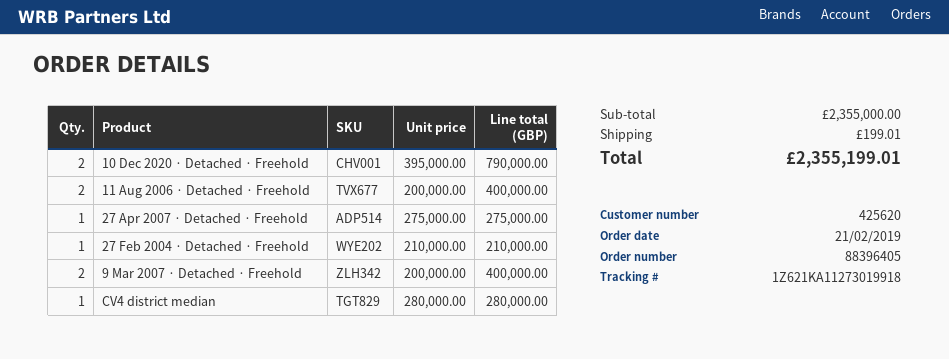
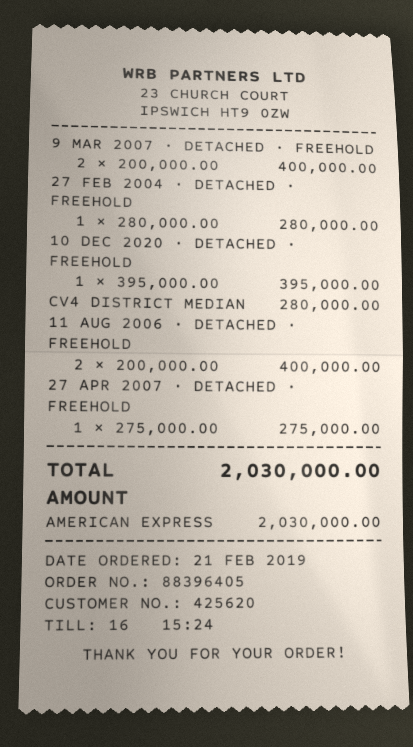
10 Dec 2020 · Detached · Freehold: 2 x 395000.00 = 790000.00 -> 1 x 395000.00 = 395000.00
27 Feb 2004 · Detached · Freehold: 1 x 210000.00 = 210000.00 -> 1 x 280000.00 = 280000.00
shipping: 199.01 -> none
total: 2355199.01 -> 2030000.00

